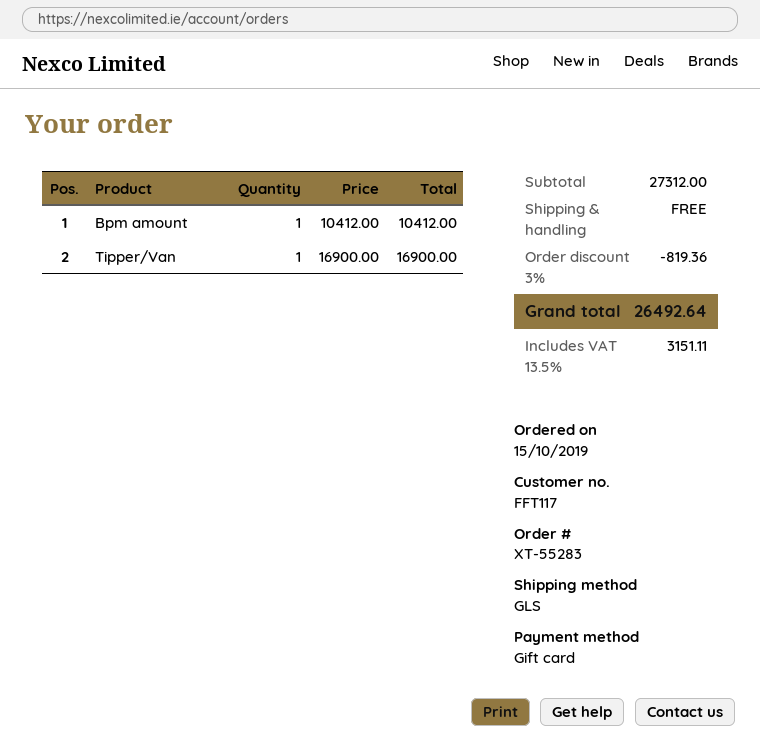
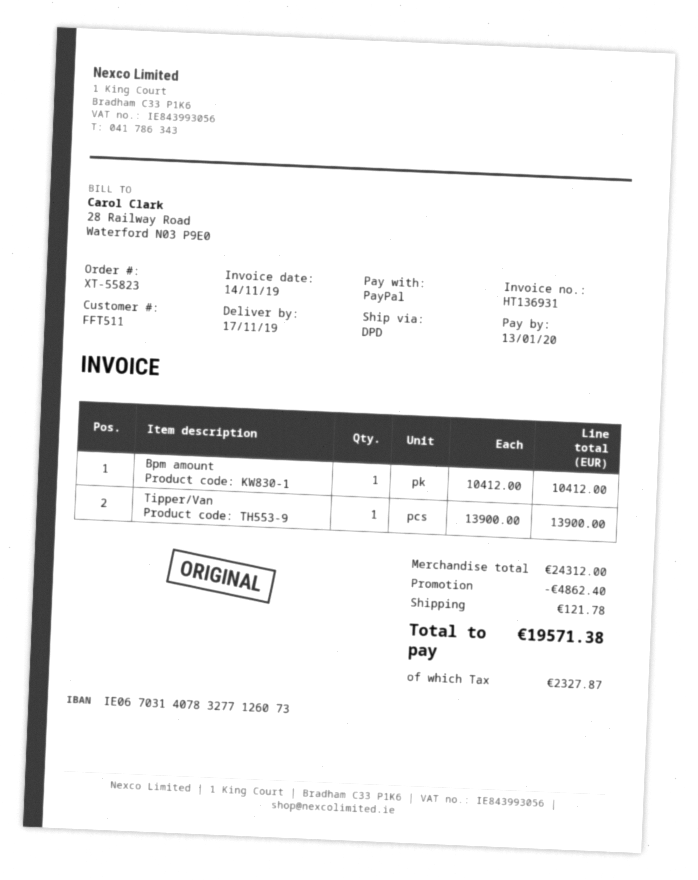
order number: XT-55283 -> XT-55823
customer number: FFT117 -> FFT511
payment method: gift card -> PayPal
shipping method: GLS -> DPD
Tipper/Van: 1 x 16900.00 = 16900.00 -> 1 x 13900.00 = 13900.00
subtotal: 27312.00 -> 24312.00
discount: 819.36 -> 4862.40
shipping: 0.00 -> 121.78
tax: 3151.11 -> 2327.87
total: 26492.64 -> 19571.38

